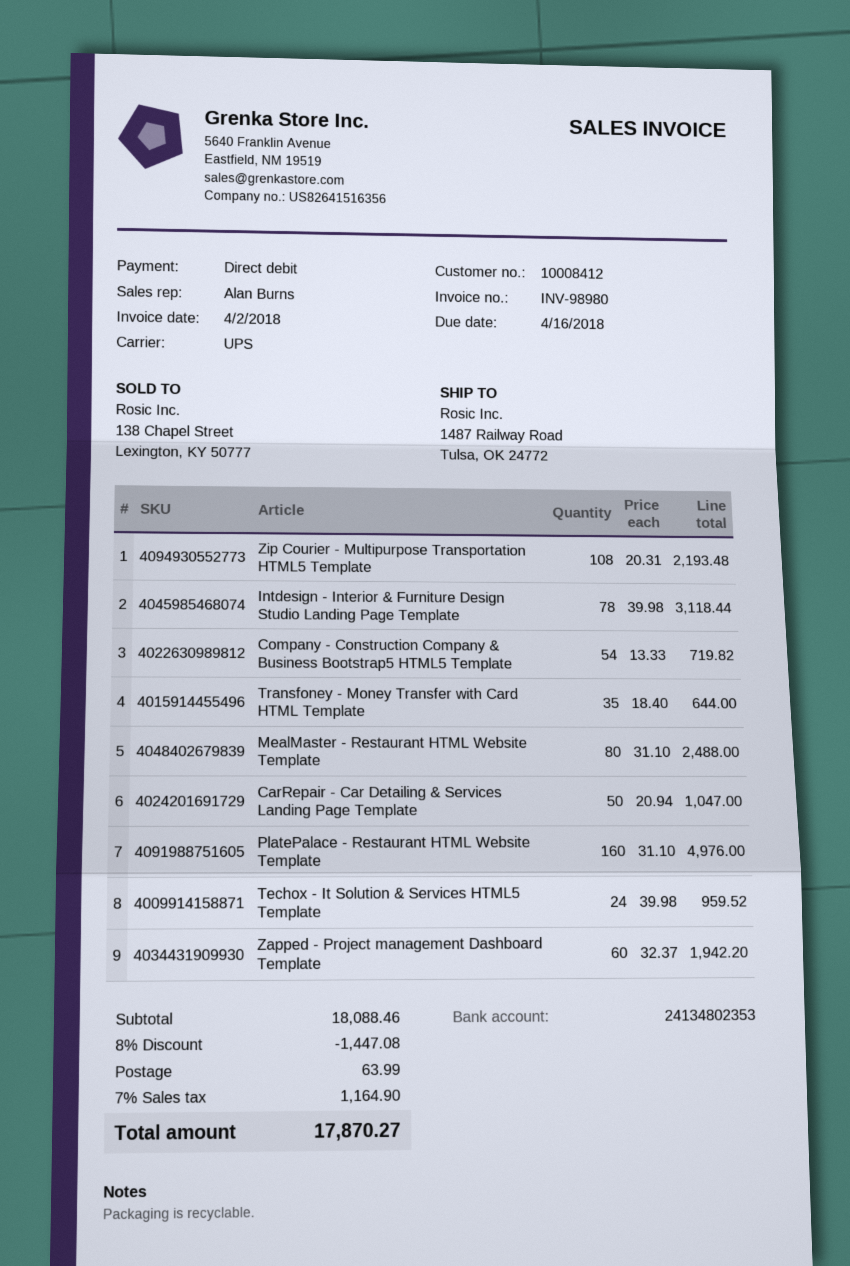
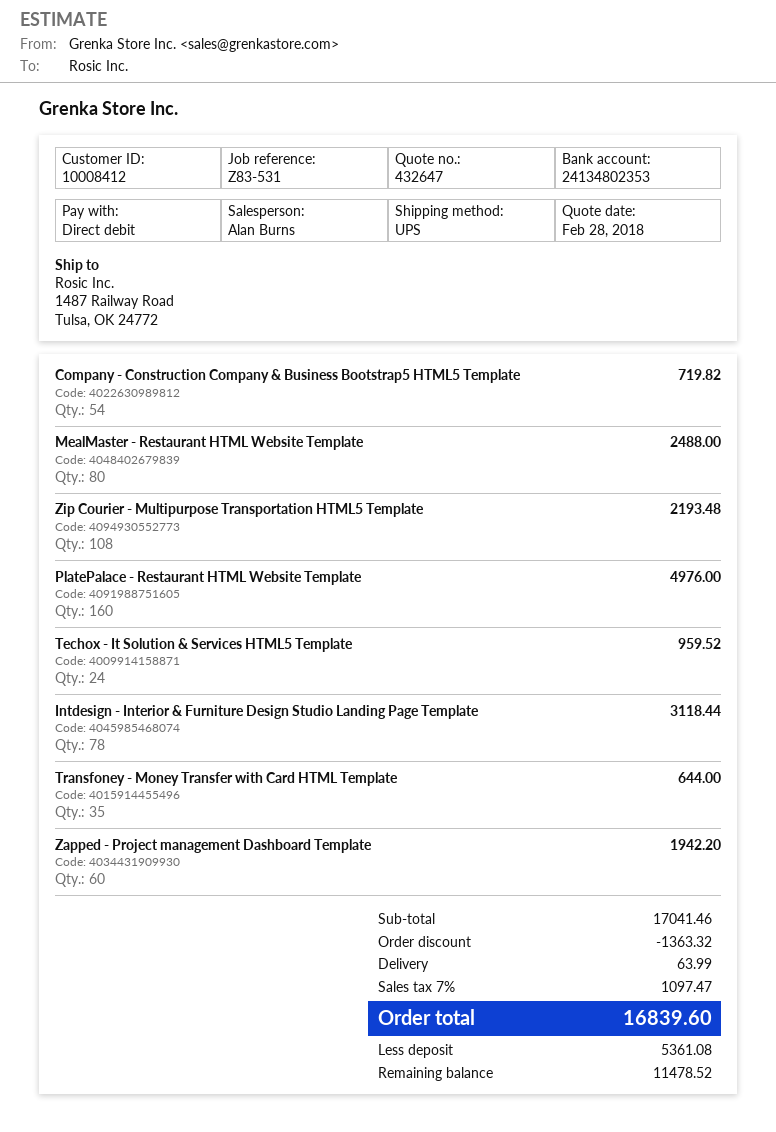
CarRepair - Car Detailing & Services Landing Page Template: 50 for 1047.00 -> none
subtotal: 18088.46 -> 17041.46
discount: 1447.08 -> 1363.32
tax: 7% = 1164.90 -> 7% = 1097.47
total: 17870.27 -> 16839.60

